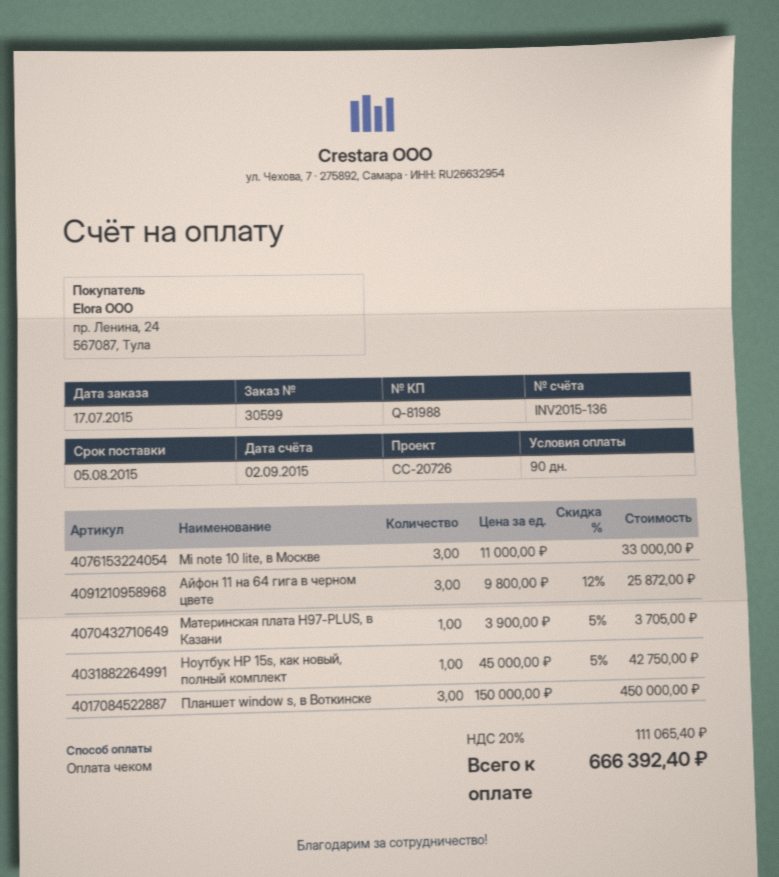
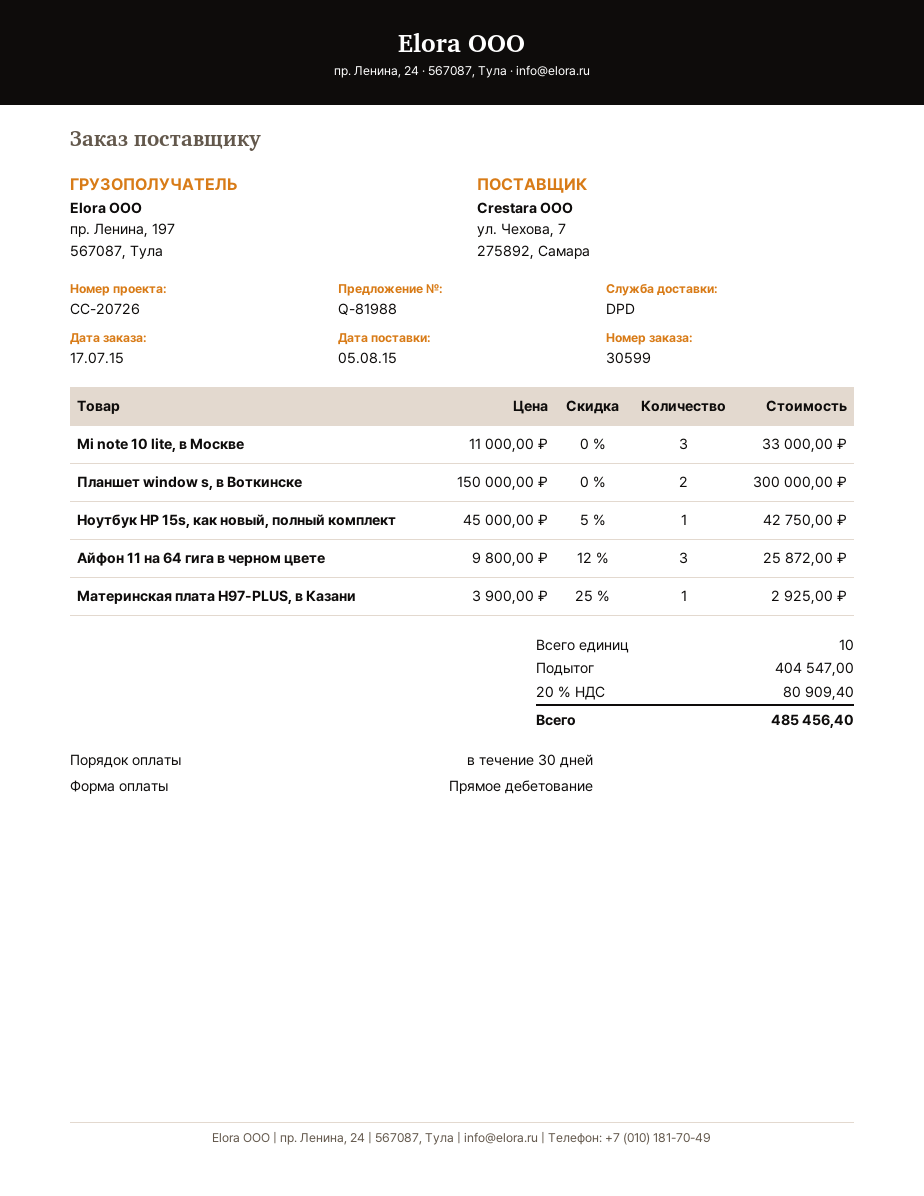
payment terms: 90 days -> 30 days
payment method: cheque -> direct debit
Материнская плата H97-PLUS, в Казани: 1 x 3900.00 - 5% = 3705.00 -> 1 x 3900.00 - 25% = 2925.00
Планшет window s, в Воткинске: 3 x 150000.00 = 450000.00 -> 2 x 150000.00 = 300000.00
tax: 20% = 111065.40 -> 20% = 80909.40
total: 666392.40 -> 485456.40

